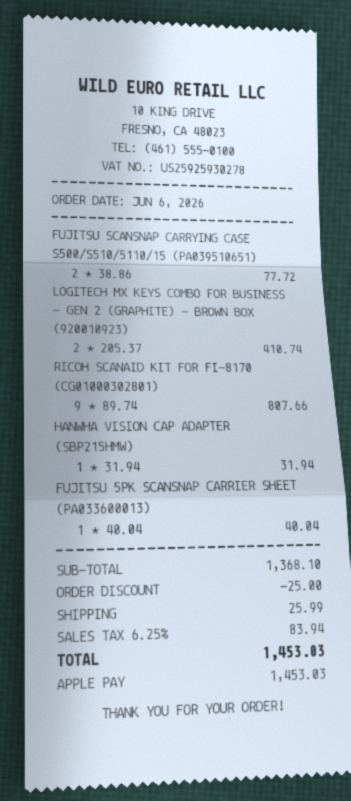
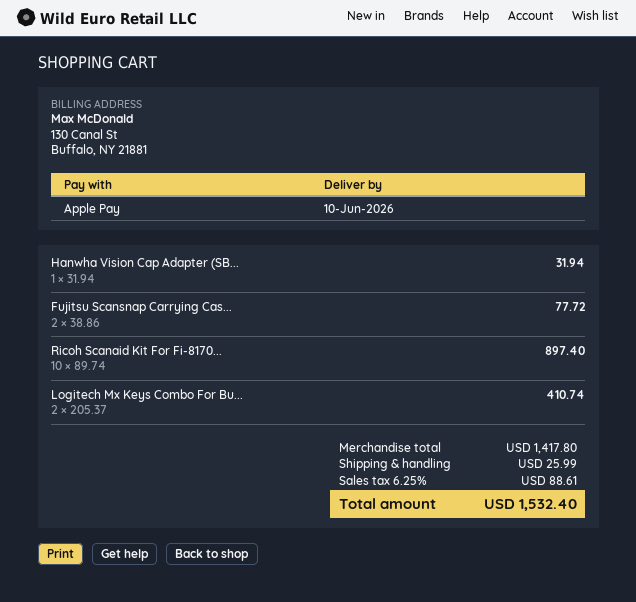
RICOH SCANAID KIT FOR FI-8170 (CG01000302801): 9 x 89.74 = 807.66 -> 10 x 89.74 = 897.40
FUJITSU 5PK SCANSNAP CARRIER SHEET (PA033600013): 1 x 40.04 = 40.04 -> none
subtotal: 1368.10 -> 1417.80
discount: 25.00 -> none
tax: 6.25% = 83.94 -> 6.25% = 88.61
total: 1453.03 -> 1532.40

